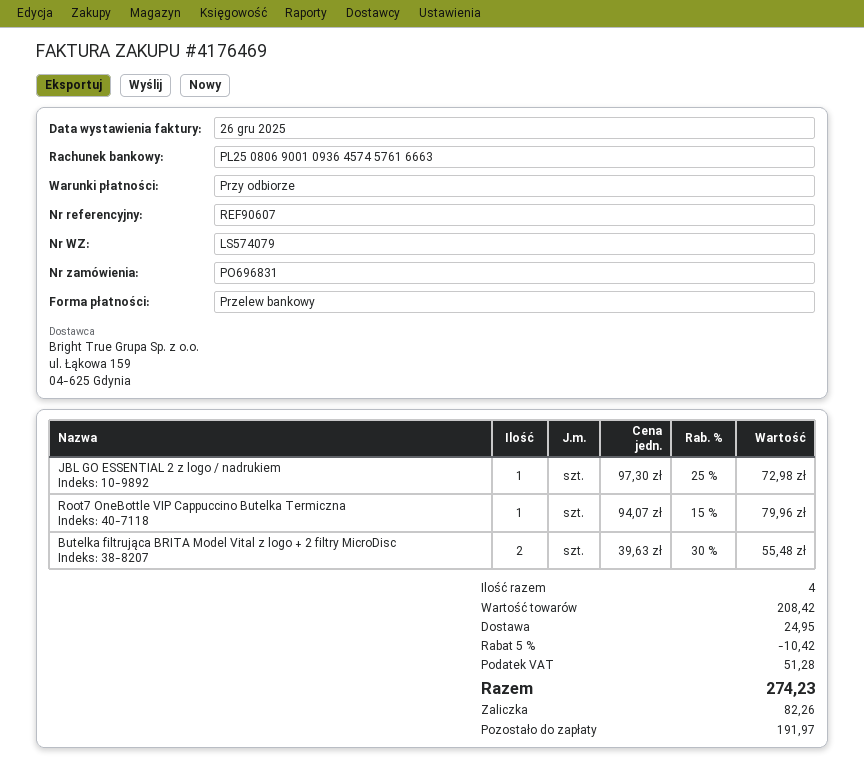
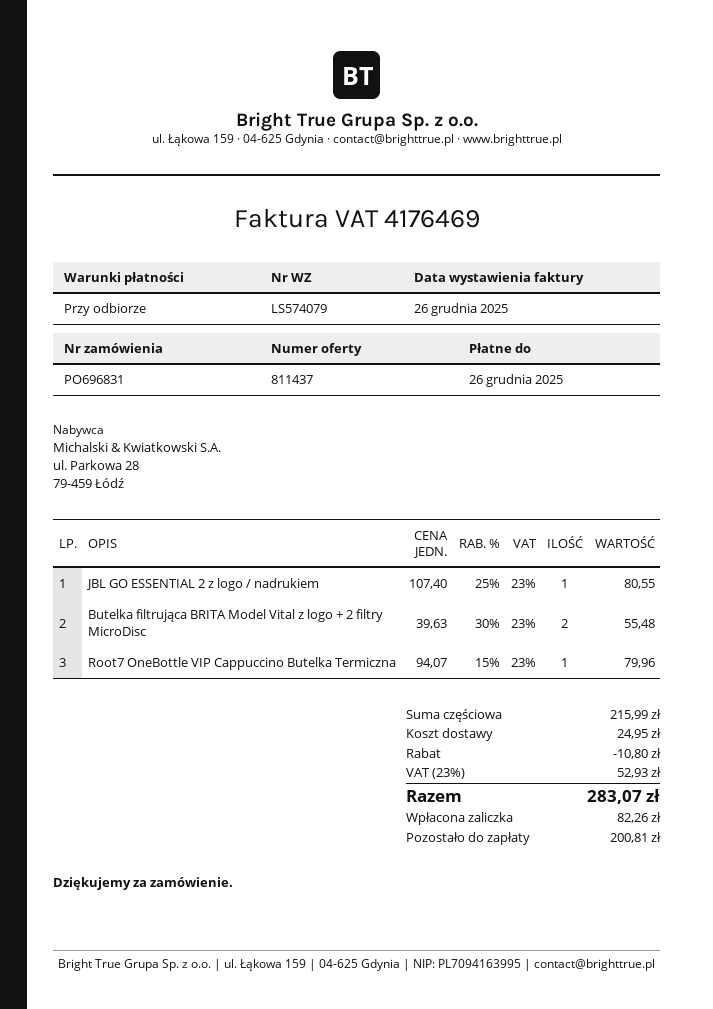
JBL GO ESSENTIAL 2 z logo / nadrukiem: 1 x 97.30 - 25% = 72.98 -> 1 x 107.40 - 25% = 80.55
subtotal: 208.42 -> 215.99
discount: 10.42 -> 10.80
tax: 51.28 -> 52.93
total: 274.23 -> 283.07
balance: 191.97 -> 200.81

